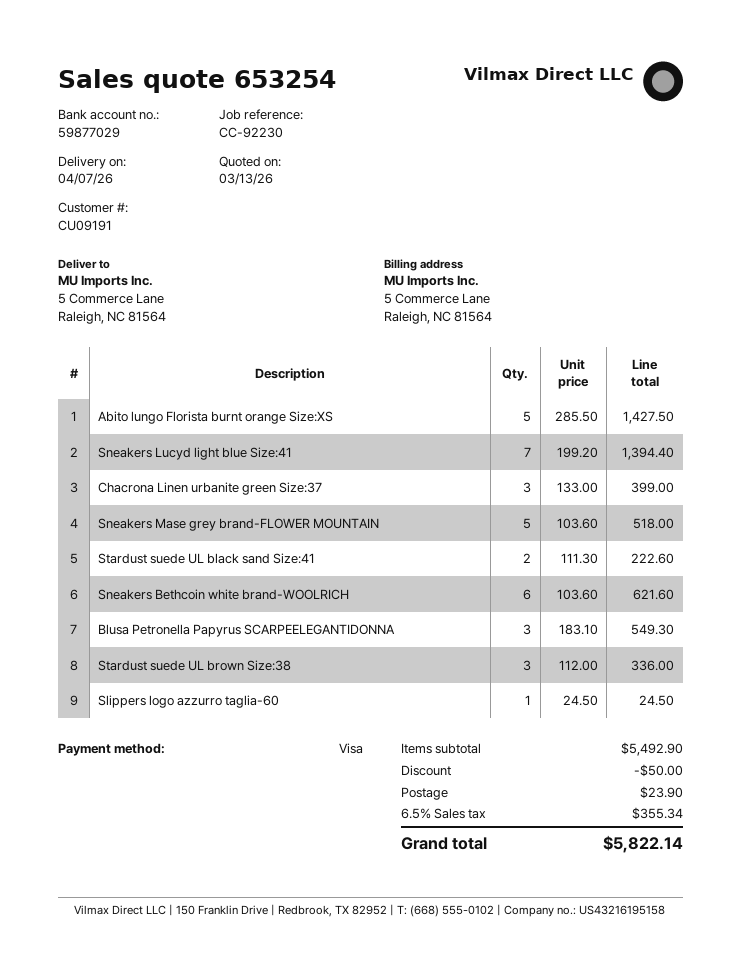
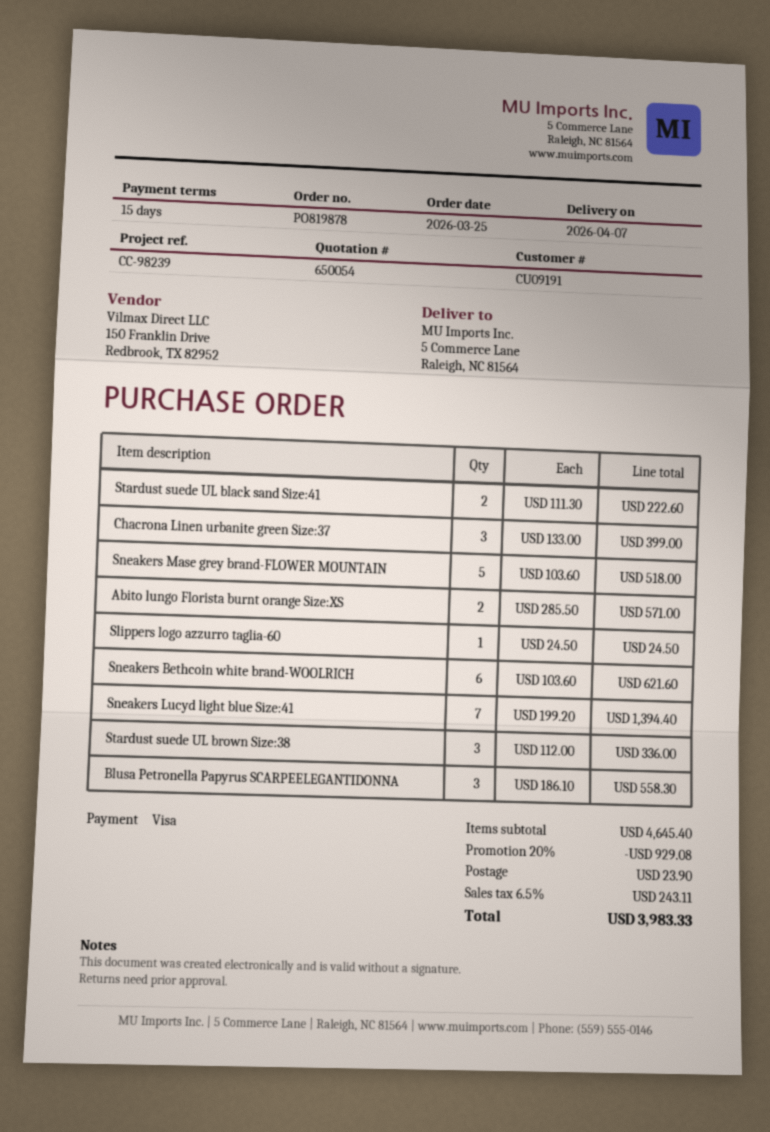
quote number: 653254 -> 650054
reference: CC-92230 -> CC-98239
Abito lungo Florista burnt orange Size:XS: 5 x 285.50 = 1427.50 -> 2 x 285.50 = 571.00
Blusa Petronella Papyrus SCARPEELEGANTIDONNA: 3 x 183.10 = 549.30 -> 3 x 186.10 = 558.30
subtotal: 5492.90 -> 4645.40
discount: 50.00 -> 929.08
tax: 6.5% = 355.34 -> 6.5% = 243.11
total: 5822.14 -> 3983.33

